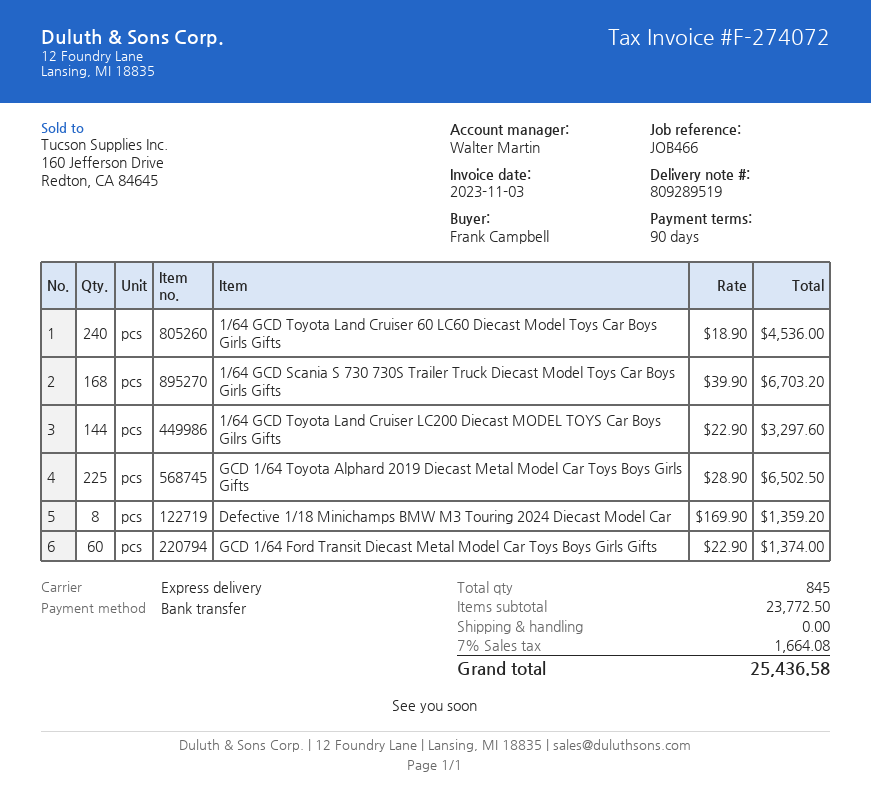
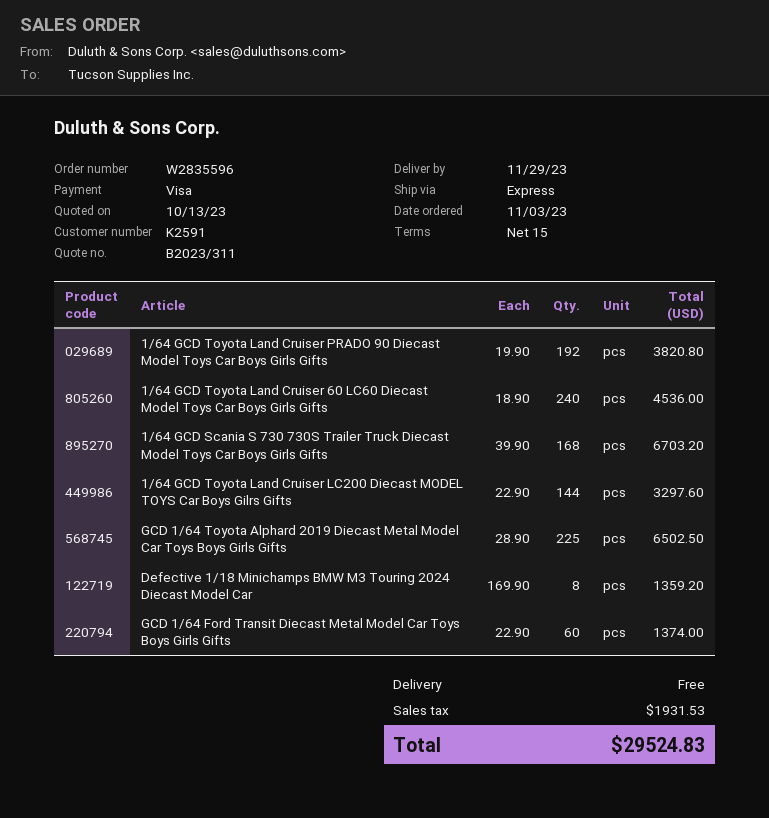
payment terms: 90 days -> 15 days
payment method: bank transfer -> Visa
1/64 GCD Toyota Land Cruiser PRADO 90 Diecast Model Toys Car Boys Girls Gifts: none -> 192 x 19.90 = 3820.80
tax: 1664.08 -> 1931.53
total: 25436.58 -> 29524.83

